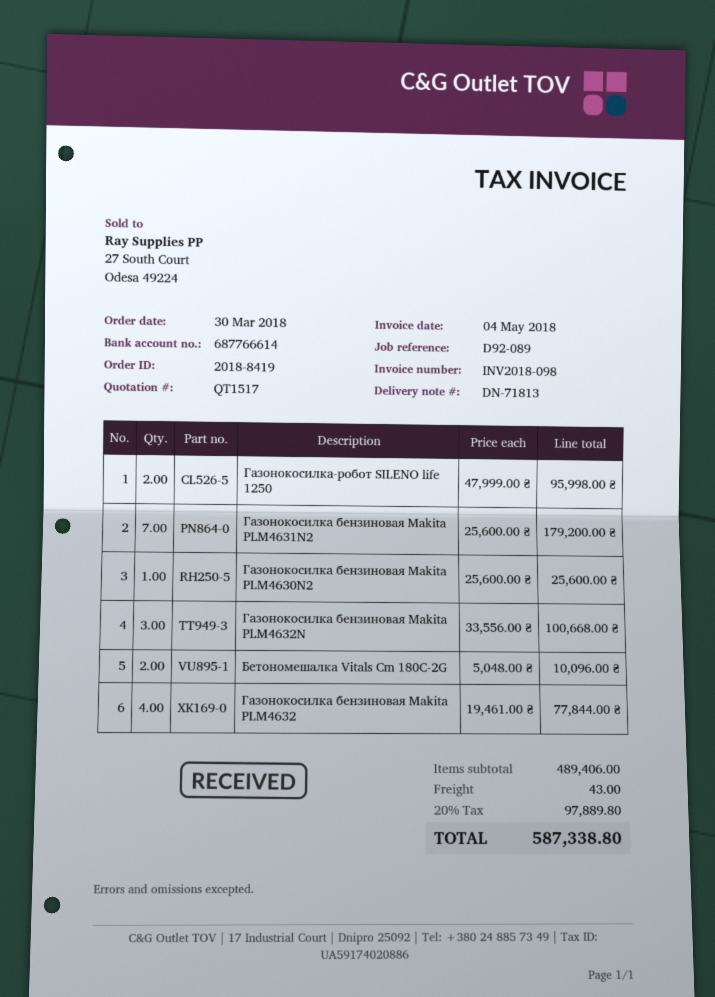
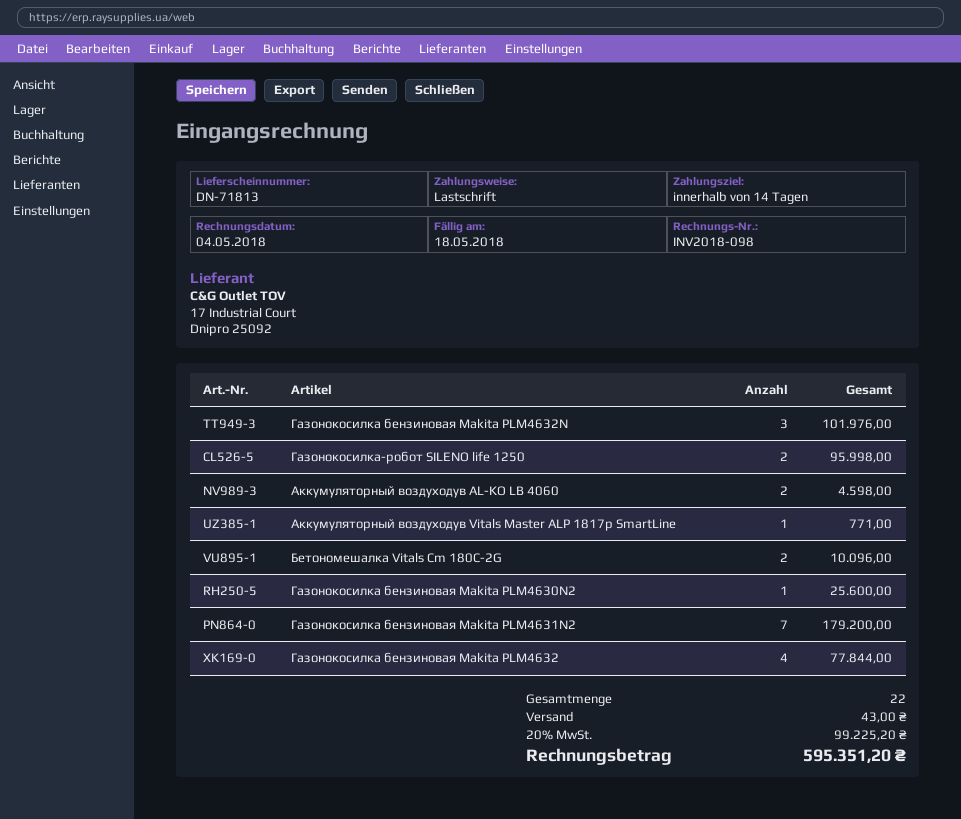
Газонокосилка бензиновая Makita PLM4632N: 3 for 100668.00 -> 3 for 101976.00
Аккумуляторный воздуходув AL-KO LB 4060: none -> 2 for 4598.00
Аккумуляторный воздуходув Vitals Master ALP 1817p SmartLine: none -> 1 for 771.00
tax: 20% = 97889.80 -> 20% = 99225.20
total: 587338.80 -> 595351.20

